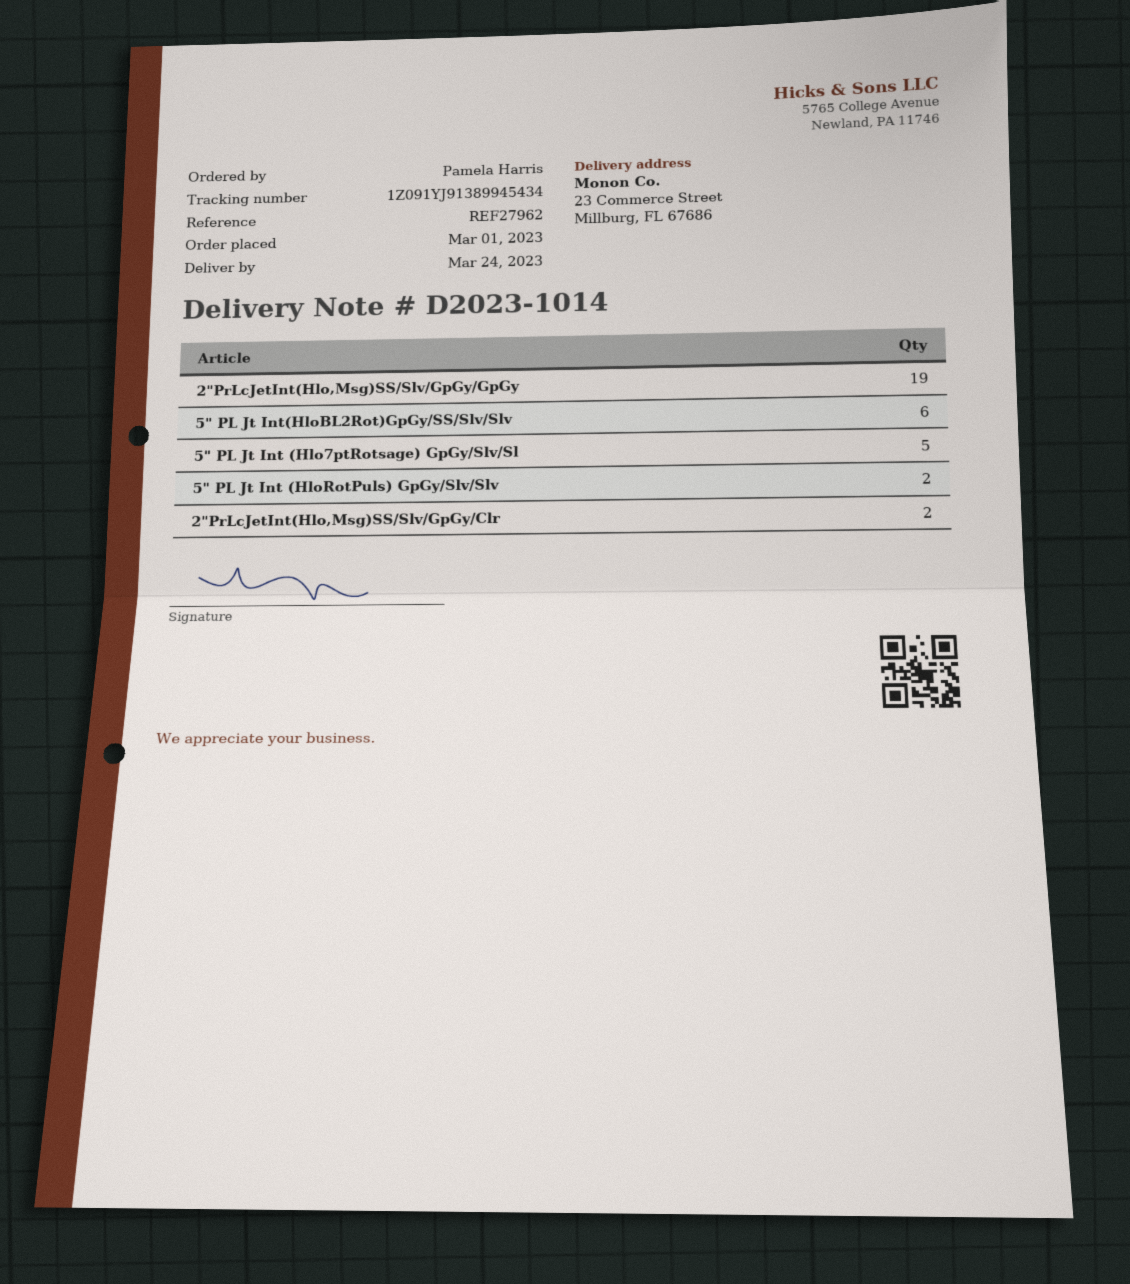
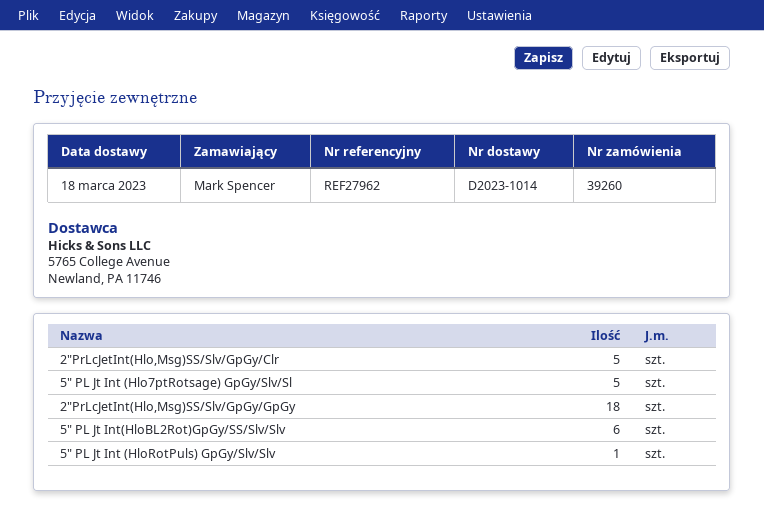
delivery date: 2023-03-24 -> 2023-03-18
ordered by: Pamela Harris -> Mark Spencer
2"PrLcJetInt(Hlo,Msg)SS/Slv/GpGy/GpGy: 19 -> 18
5" PL Jt Int (HloRotPuls) GpGy/Slv/Slv: 2 -> 1
2"PrLcJetInt(Hlo,Msg)SS/Slv/GpGy/Clr: 2 -> 5

